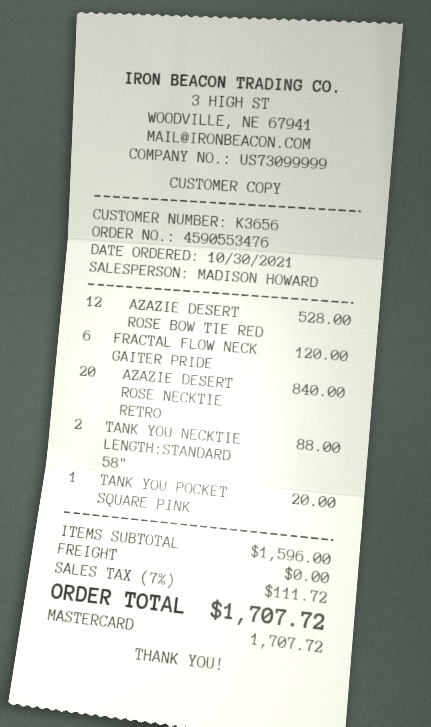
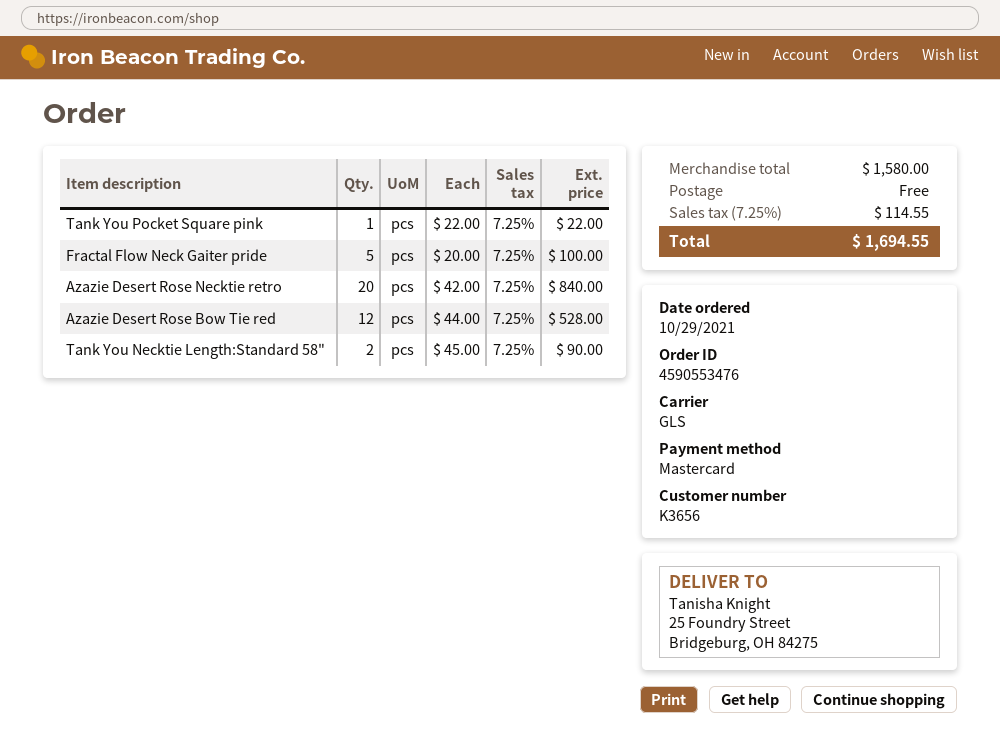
order date: 2021-10-30 -> 2021-10-29
FRACTAL FLOW NECK GAITER PRIDE: 6 for 120.00 -> 5 for 100.00
TANK YOU NECKTIE LENGTH:STANDARD 58": 2 for 88.00 -> 2 for 90.00
TANK YOU POCKET SQUARE PINK: 1 for 20.00 -> 1 for 22.00
subtotal: 1596.00 -> 1580.00
tax: 7% = 111.72 -> 7.25% = 114.55
total: 1707.72 -> 1694.55

